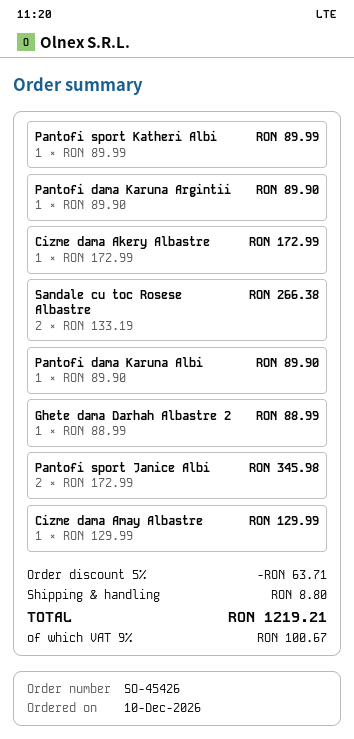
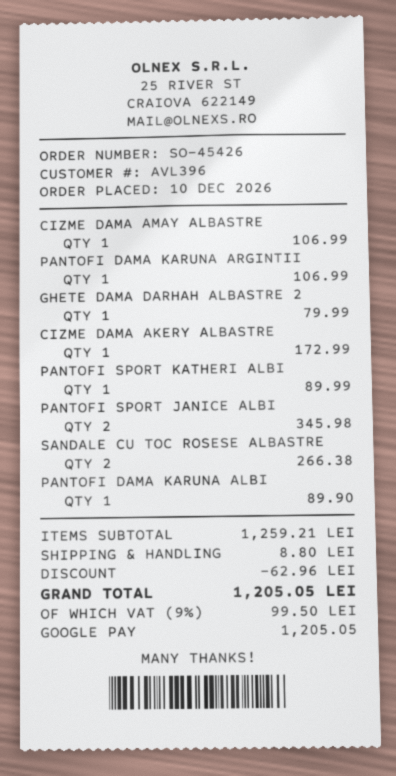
Pantofi dama Karuna Argintii: 1 for 89.90 -> 1 for 106.99
Ghete dama Darhah Albastre 2: 1 for 88.99 -> 1 for 79.99
Cizme dama Amay Albastre: 1 for 129.99 -> 1 for 106.99
discount: 63.71 -> 62.96
tax: 9% = 100.67 -> 9% = 99.50
total: 1219.21 -> 1205.05

